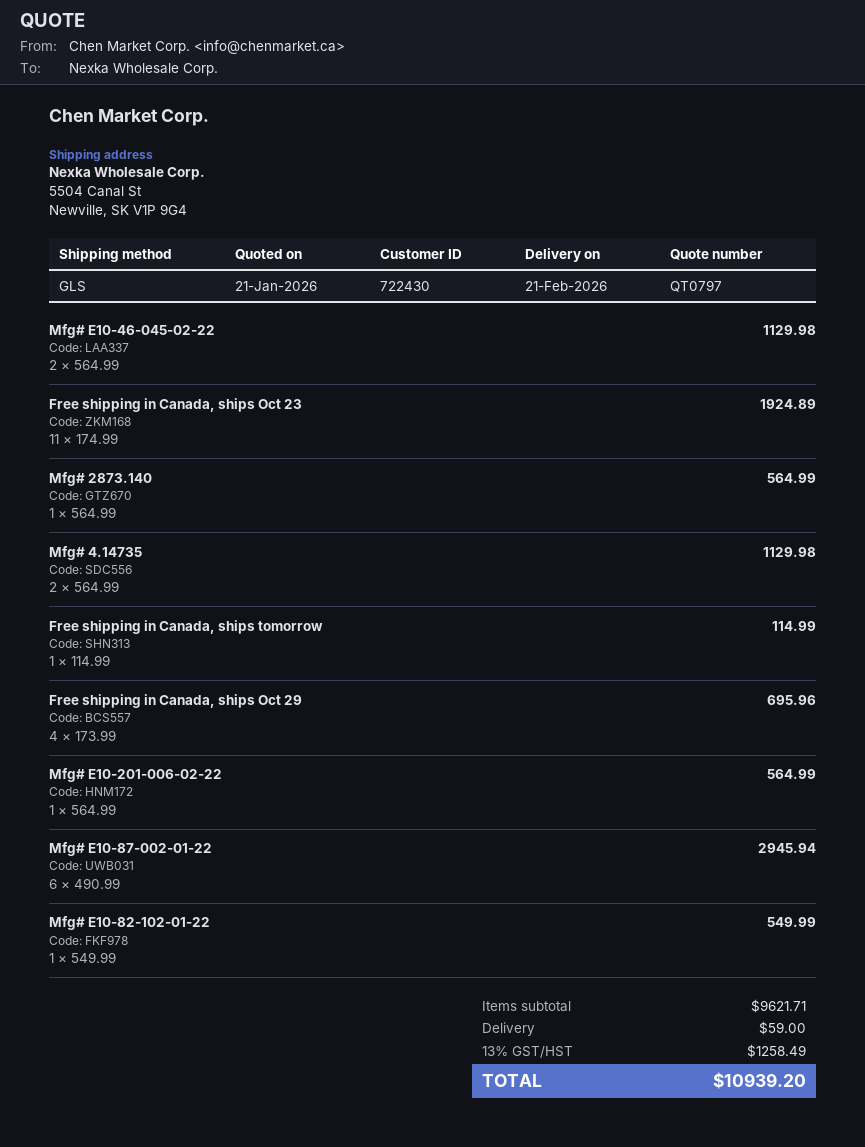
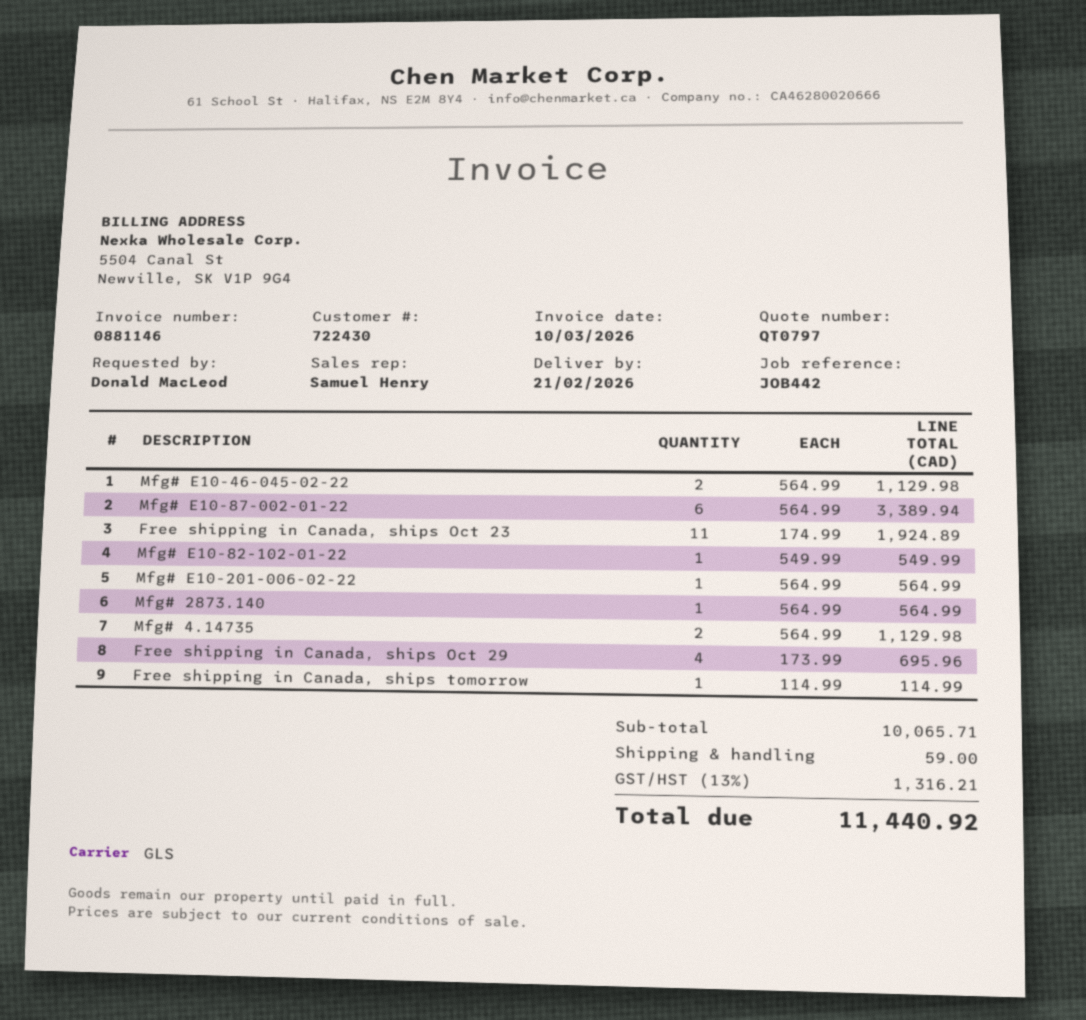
Mfg# E10-87-002-01-22: 6 x 490.99 = 2945.94 -> 6 x 564.99 = 3389.94
subtotal: 9621.71 -> 10065.71
tax: 13% = 1258.49 -> 13% = 1316.21
total: 10939.20 -> 11440.92

